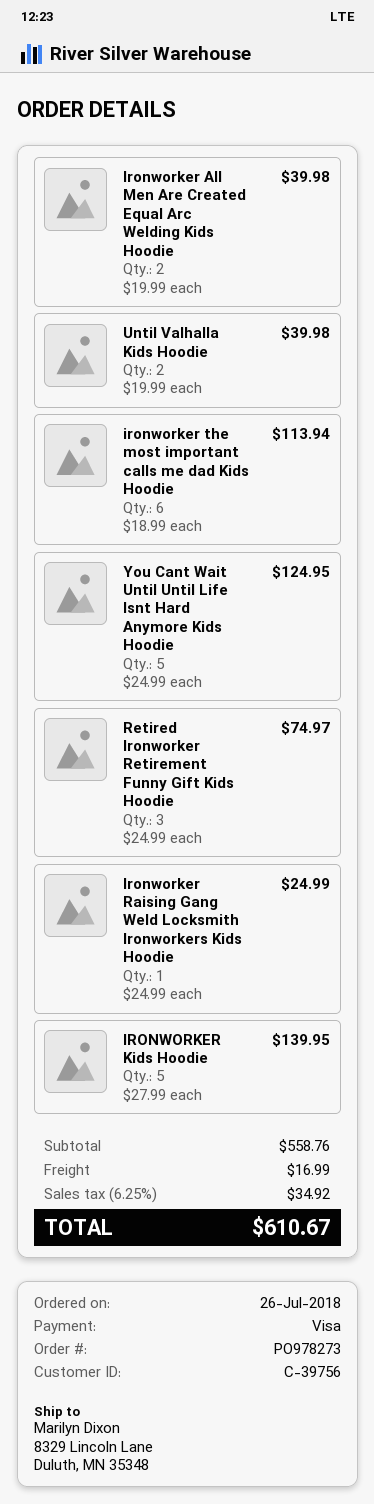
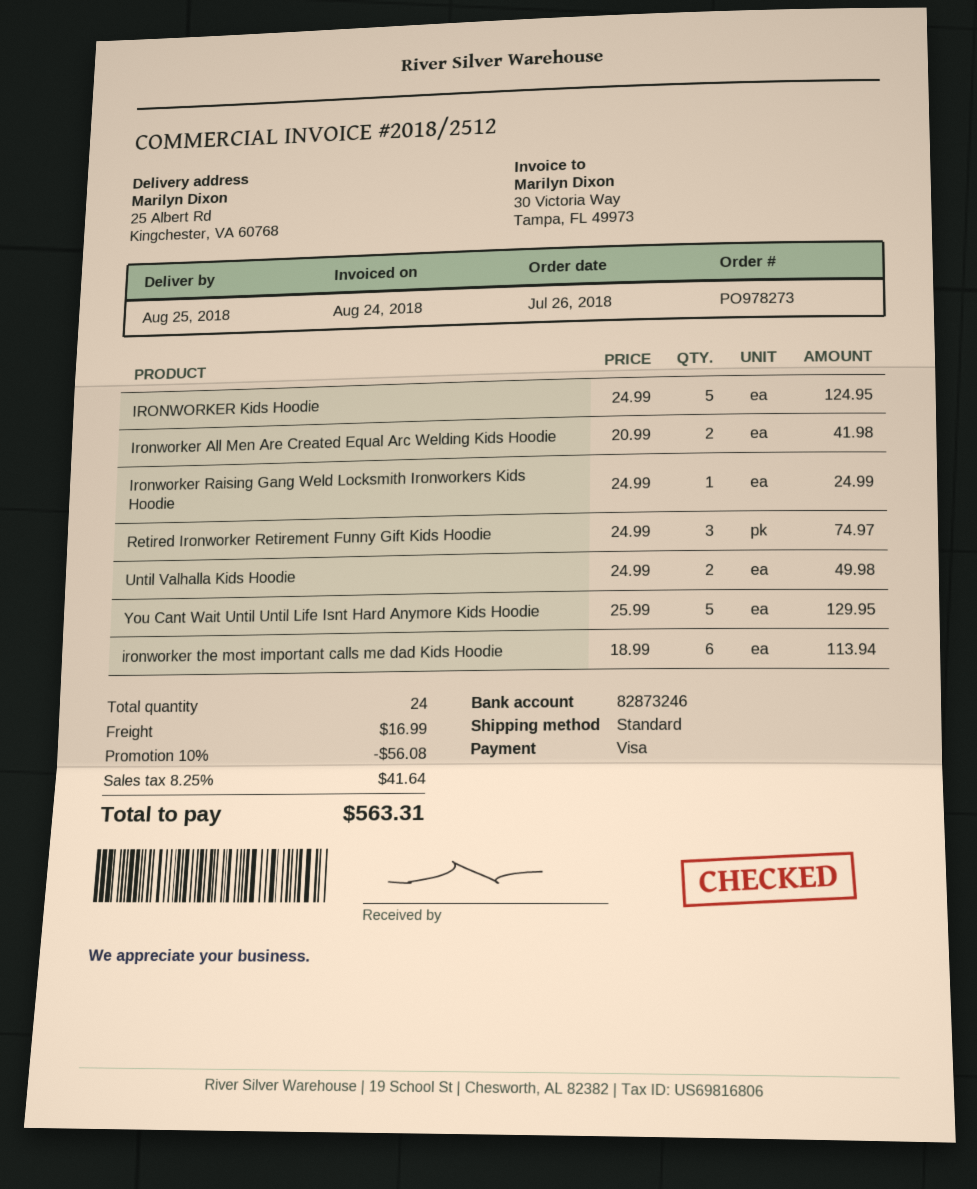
ship to: 8329 Lincoln Lane, Duluth, MN 35348 -> 25 Albert Rd, Kingchester, VA 60768
Ironworker All Men Are Created Equal Arc Welding Kids Hoodie: 2 x 19.99 = 39.98 -> 2 x 20.99 = 41.98
Until Valhalla Kids Hoodie: 2 x 19.99 = 39.98 -> 2 x 24.99 = 49.98
You Cant Wait Until Until Life Isnt Hard Anymore Kids Hoodie: 5 x 24.99 = 124.95 -> 5 x 25.99 = 129.95
IRONWORKER Kids Hoodie: 5 x 27.99 = 139.95 -> 5 x 24.99 = 124.95
discount: none -> 10% = 56.08
tax: 6.25% = 34.92 -> 8.25% = 41.64
total: 610.67 -> 563.31

